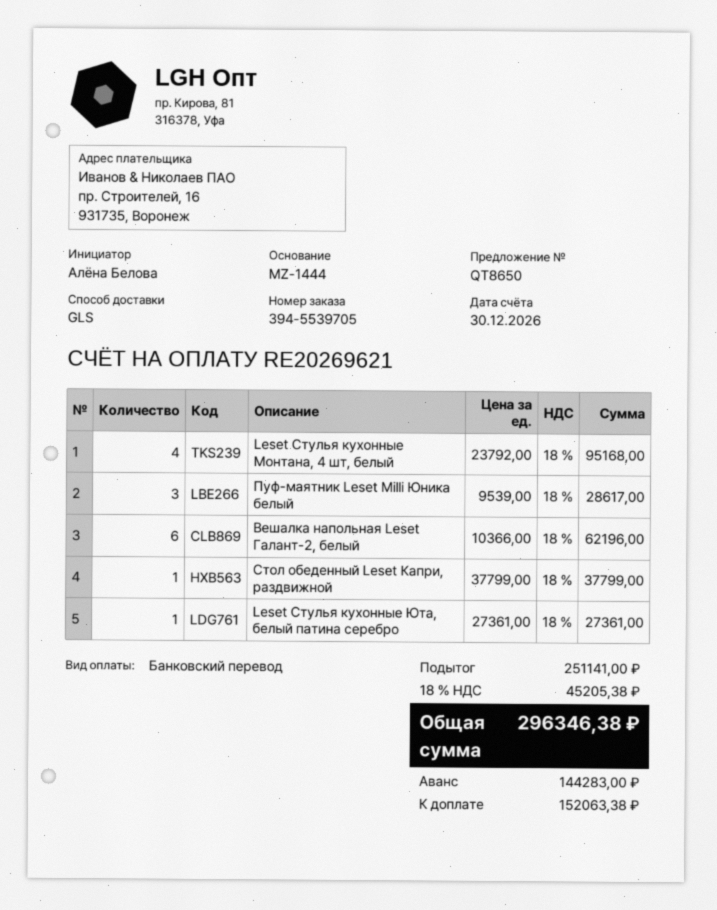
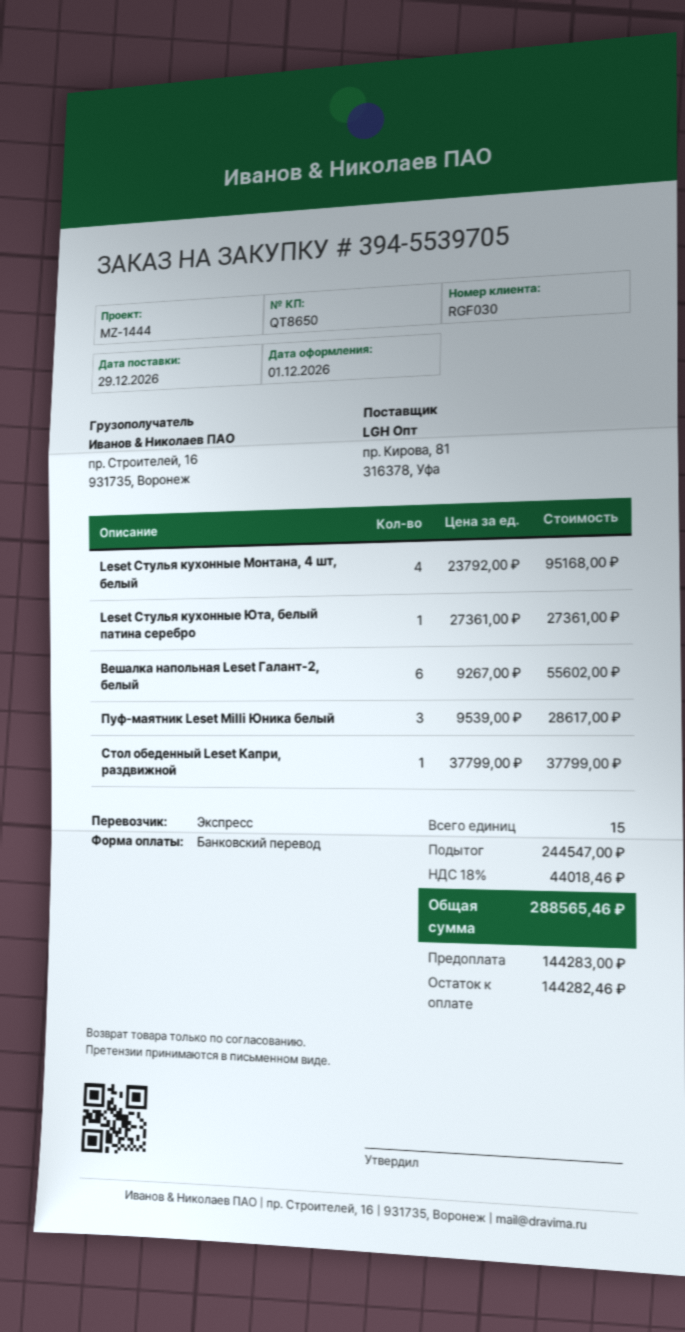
shipping method: GLS -> express
Вешалка напольная Leset Галант-2, белый: 6 x 10366.00 = 62196.00 -> 6 x 9267.00 = 55602.00
subtotal: 251141.00 -> 244547.00
tax: 18% = 45205.38 -> 18% = 44018.46
total: 296346.38 -> 288565.46
balance: 152063.38 -> 144282.46

